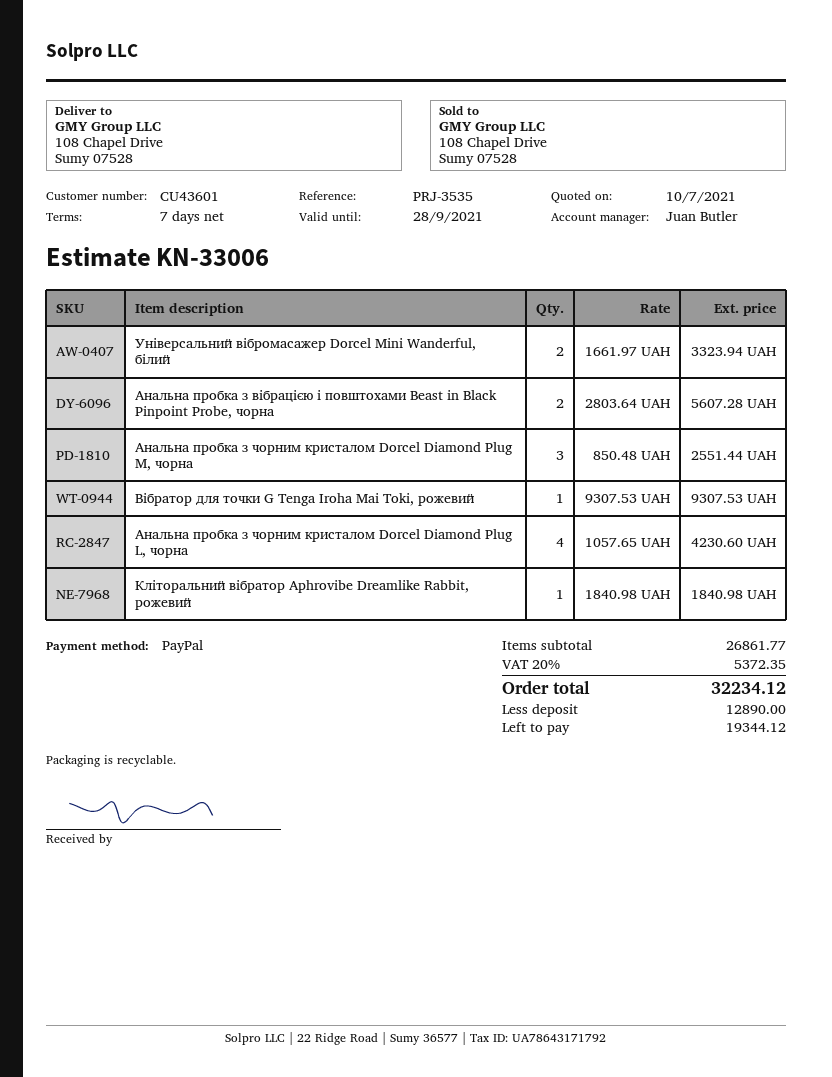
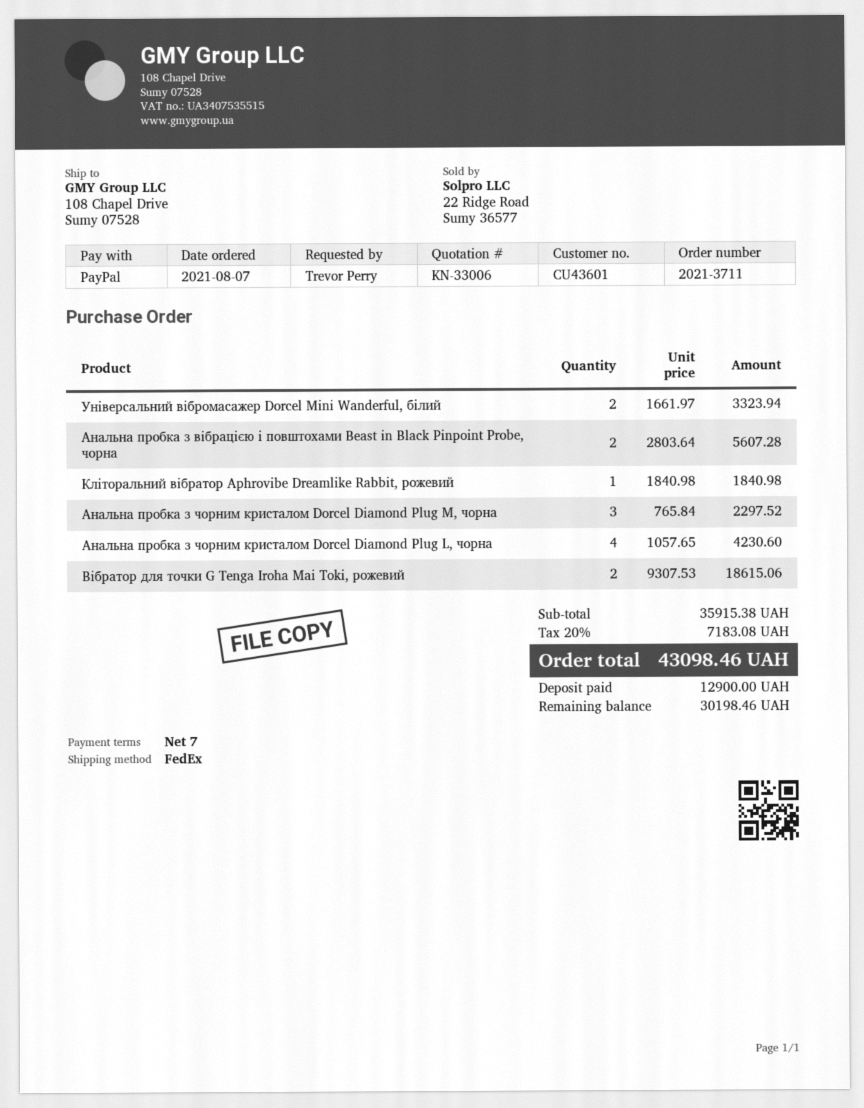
Анальна пробка з чорним кристалом Dorcel Diamond Plug M, чорна: 3 x 850.48 = 2551.44 -> 3 x 765.84 = 2297.52
Вібратор для точки G Tenga Iroha Mai Toki, рожевий: 1 x 9307.53 = 9307.53 -> 2 x 9307.53 = 18615.06
subtotal: 26861.77 -> 35915.38
tax: 20% = 5372.35 -> 20% = 7183.08
total: 32234.12 -> 43098.46
deposit: 12890.00 -> 12900.00
balance: 19344.12 -> 30198.46

